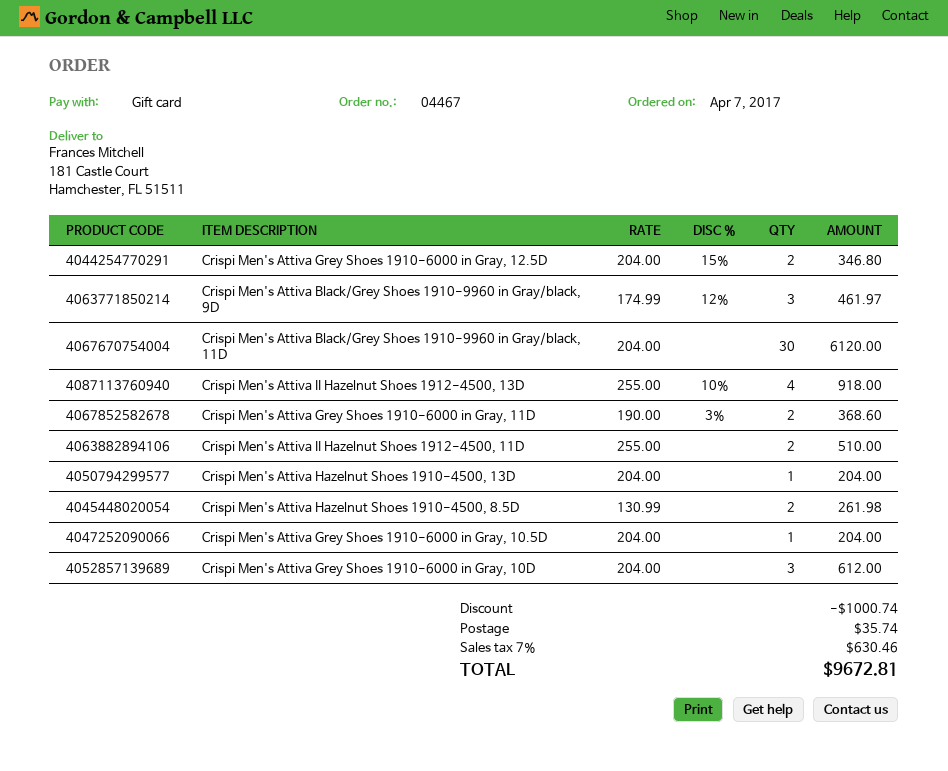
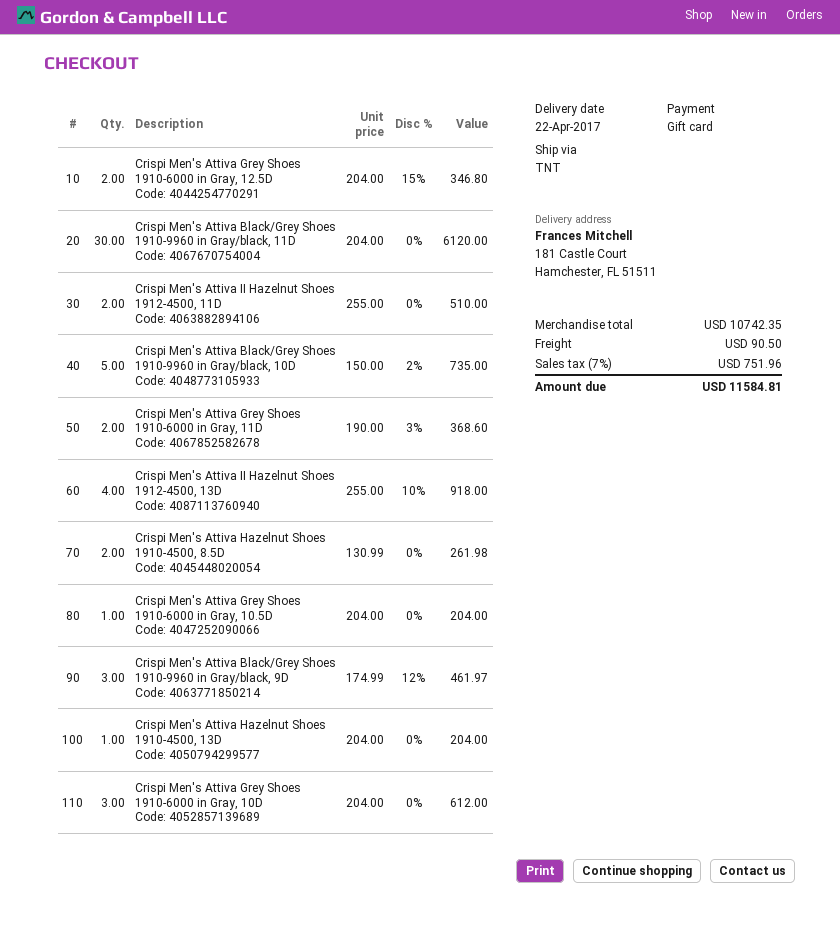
Crispi Men's Attiva Black/Grey Shoes 1910-9960 in Gray/black, 10D: none -> 5 x 150.00 - 2% = 735.00
discount: 1000.74 -> none
shipping: 35.74 -> 90.50
tax: 7% = 630.46 -> 7% = 751.96
total: 9672.81 -> 11584.81

